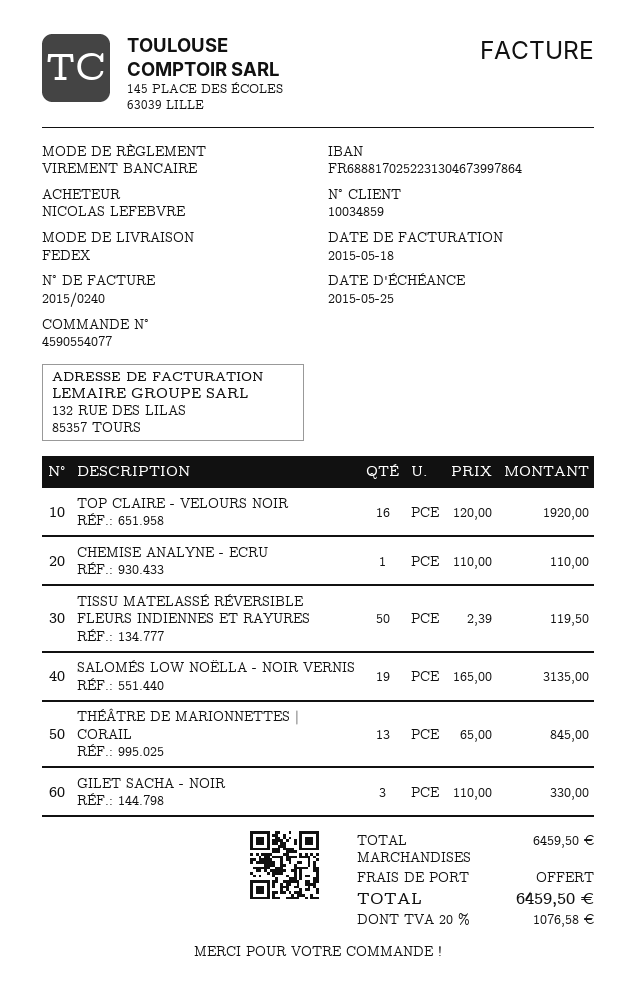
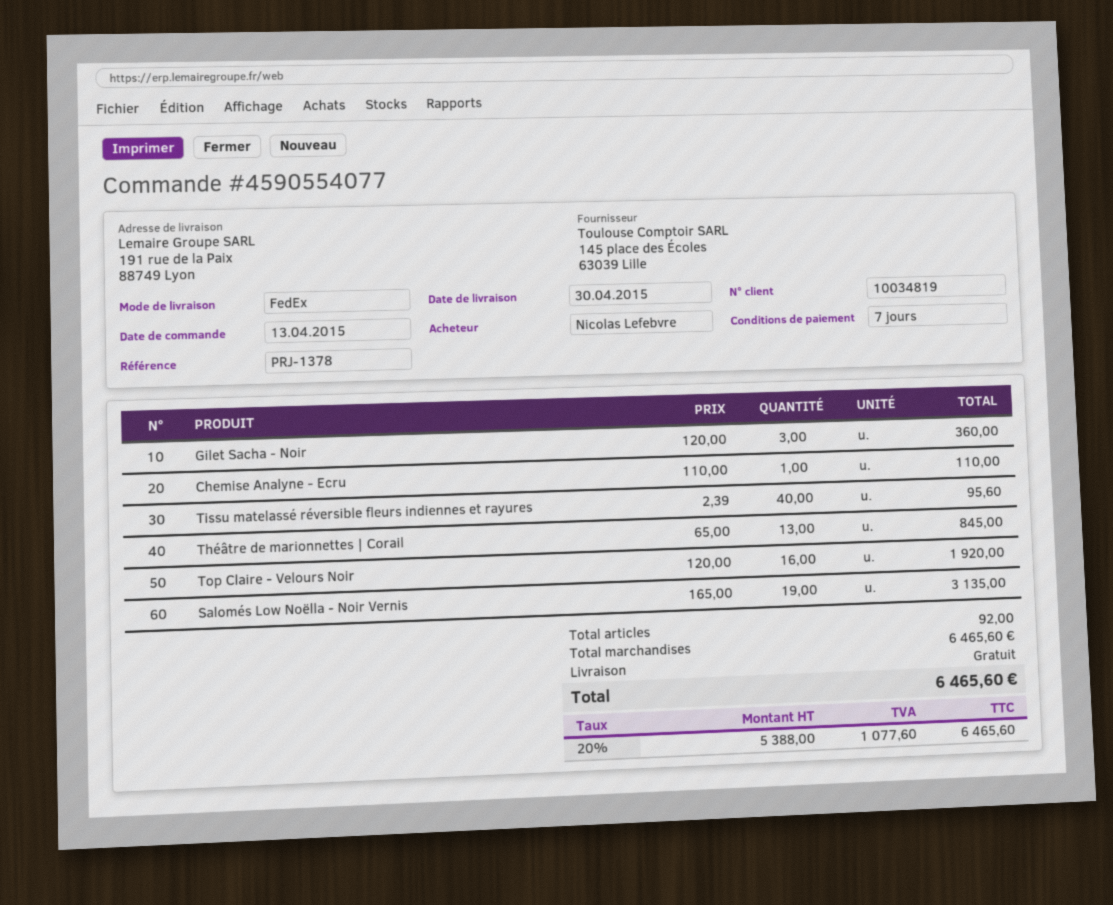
customer number: 10034859 -> 10034819
TISSU MATELASSÉ RÉVERSIBLE FLEURS INDIENNES ET RAYURES: 50 x 2.39 = 119.50 -> 40 x 2.39 = 95.60
GILET SACHA - NOIR: 3 x 110.00 = 330.00 -> 3 x 120.00 = 360.00
subtotal: 6459.50 -> 6465.60
tax: 20% = 1076.58 -> 20% = 1077.60
total: 6459.50 -> 6465.60

